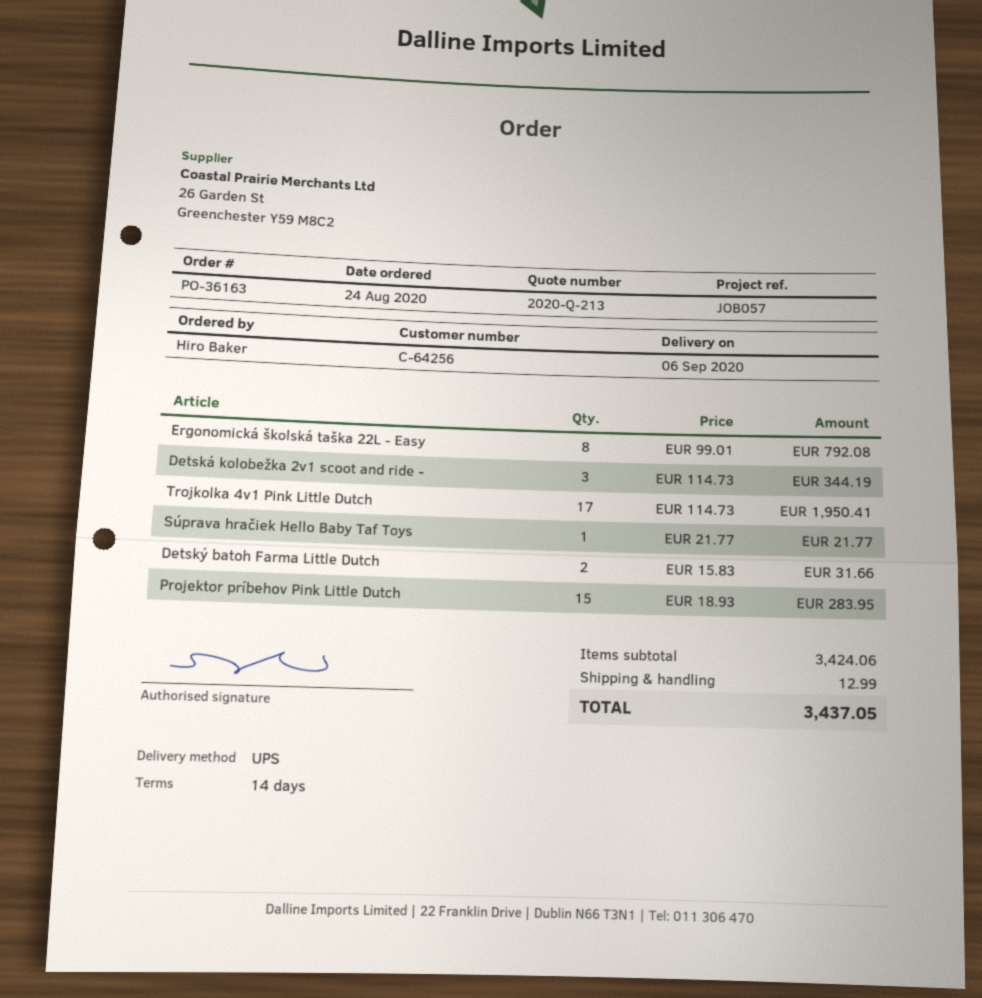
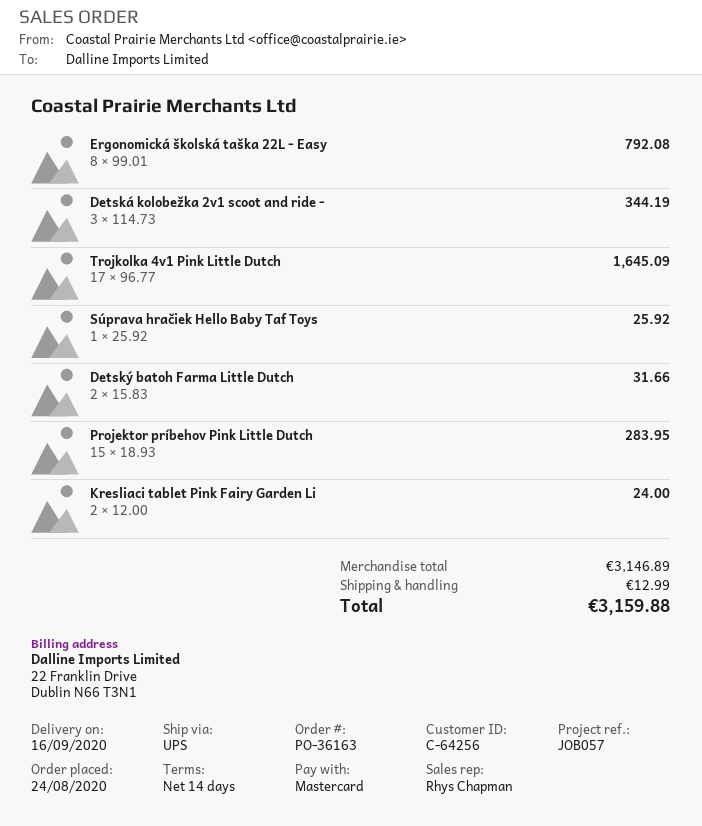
delivery date: 2020-09-06 -> 2020-09-16
Trojkolka 4v1 Pink Little Dutch: 17 x 114.73 = 1950.41 -> 17 x 96.77 = 1645.09
Súprava hračiek Hello Baby Taf Toys: 1 x 21.77 = 21.77 -> 1 x 25.92 = 25.92
Kresliaci tablet Pink Fairy Garden Li: none -> 2 x 12.00 = 24.00
subtotal: 3424.06 -> 3146.89
total: 3437.05 -> 3159.88

